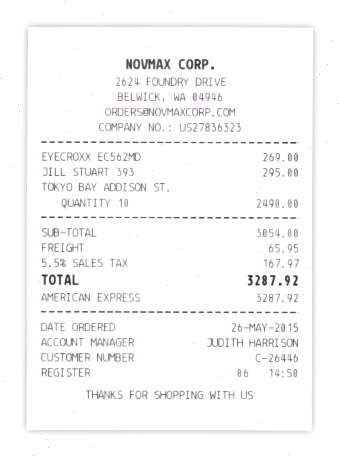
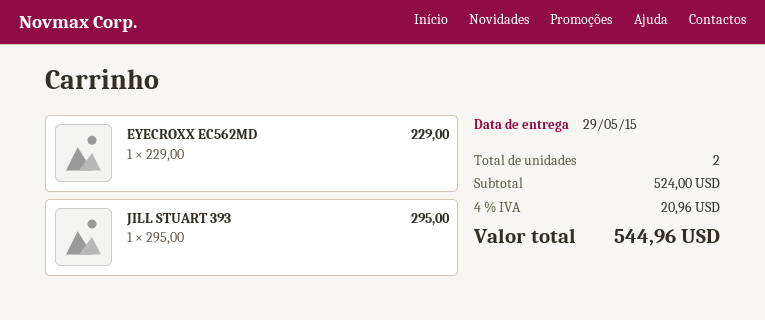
EYECROXX EC562MD: 1 for 269.00 -> 1 for 229.00
TOKYO BAY ADDISON ST.: 10 for 2490.00 -> none
subtotal: 3054.00 -> 524.00
shipping: 65.95 -> none
tax: 5.5% = 167.97 -> 4% = 20.96
total: 3287.92 -> 544.96

